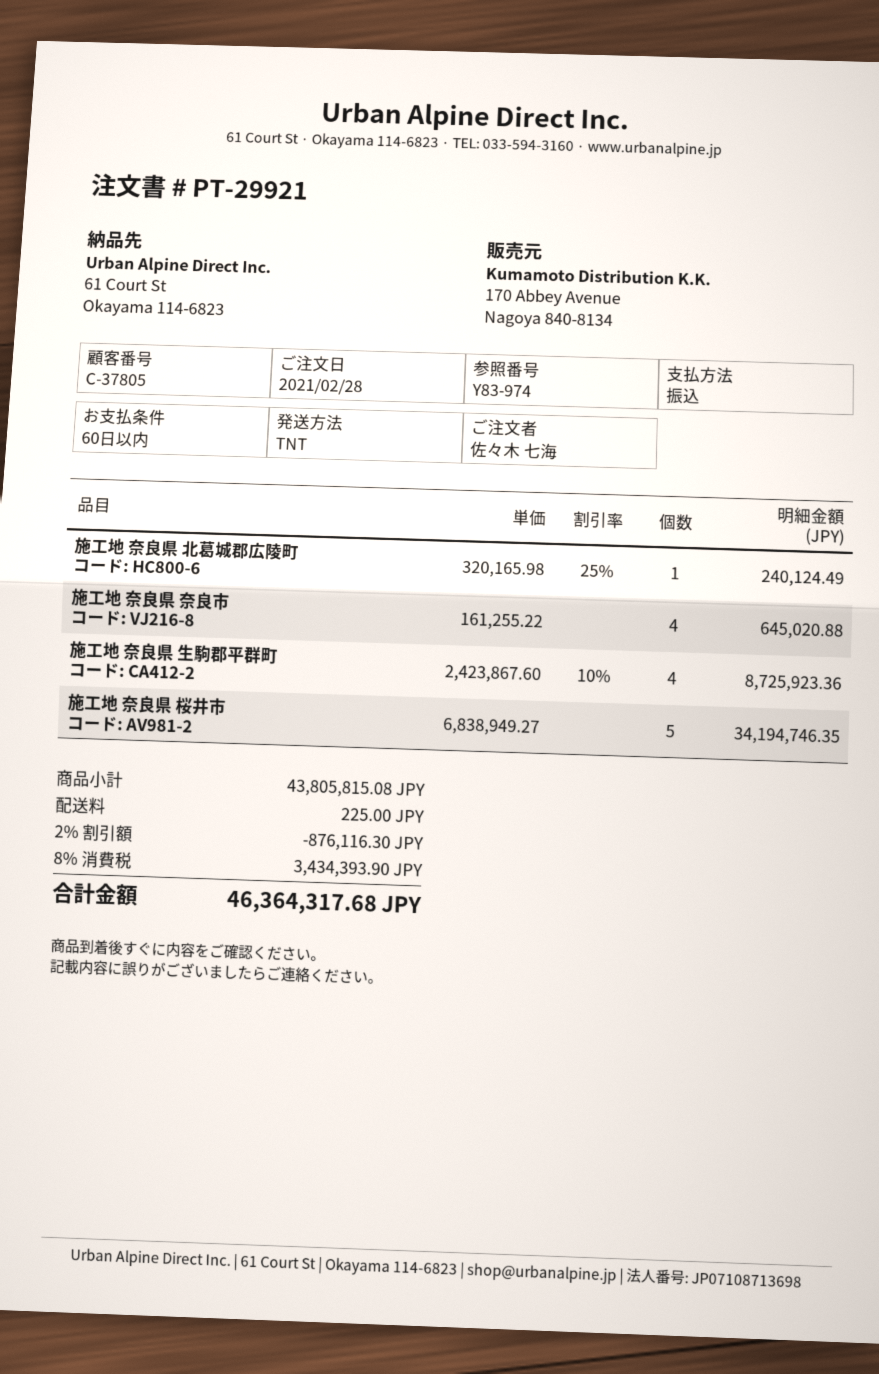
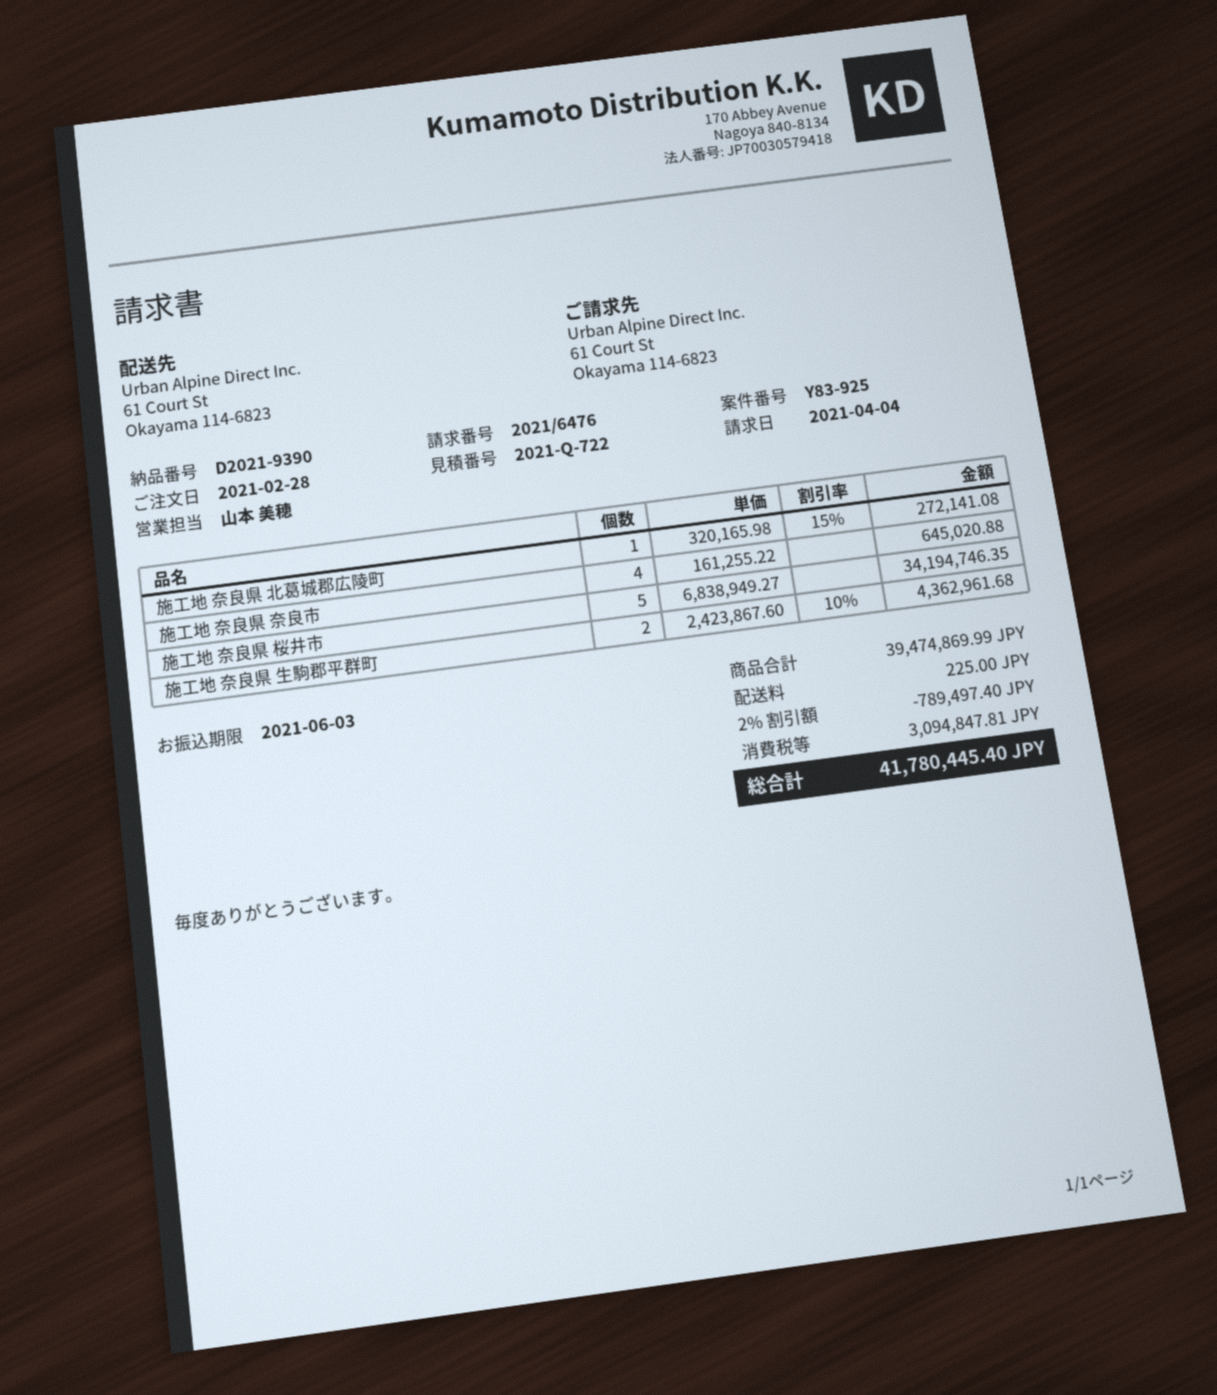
reference: Y83-974 -> Y83-925
施工地 奈良県 北葛城郡広陵町: 1 x 320165.98 - 25% = 240124.49 -> 1 x 320165.98 - 15% = 272141.08
施工地 奈良県 生駒郡平群町: 4 x 2423867.60 - 10% = 8725923.36 -> 2 x 2423867.60 - 10% = 4362961.68
subtotal: 43805815.08 -> 39474869.99
discount: 2% = 876116.30 -> 2% = 789497.40
tax: 3434393.90 -> 3094847.81
total: 46364317.68 -> 41780445.40

